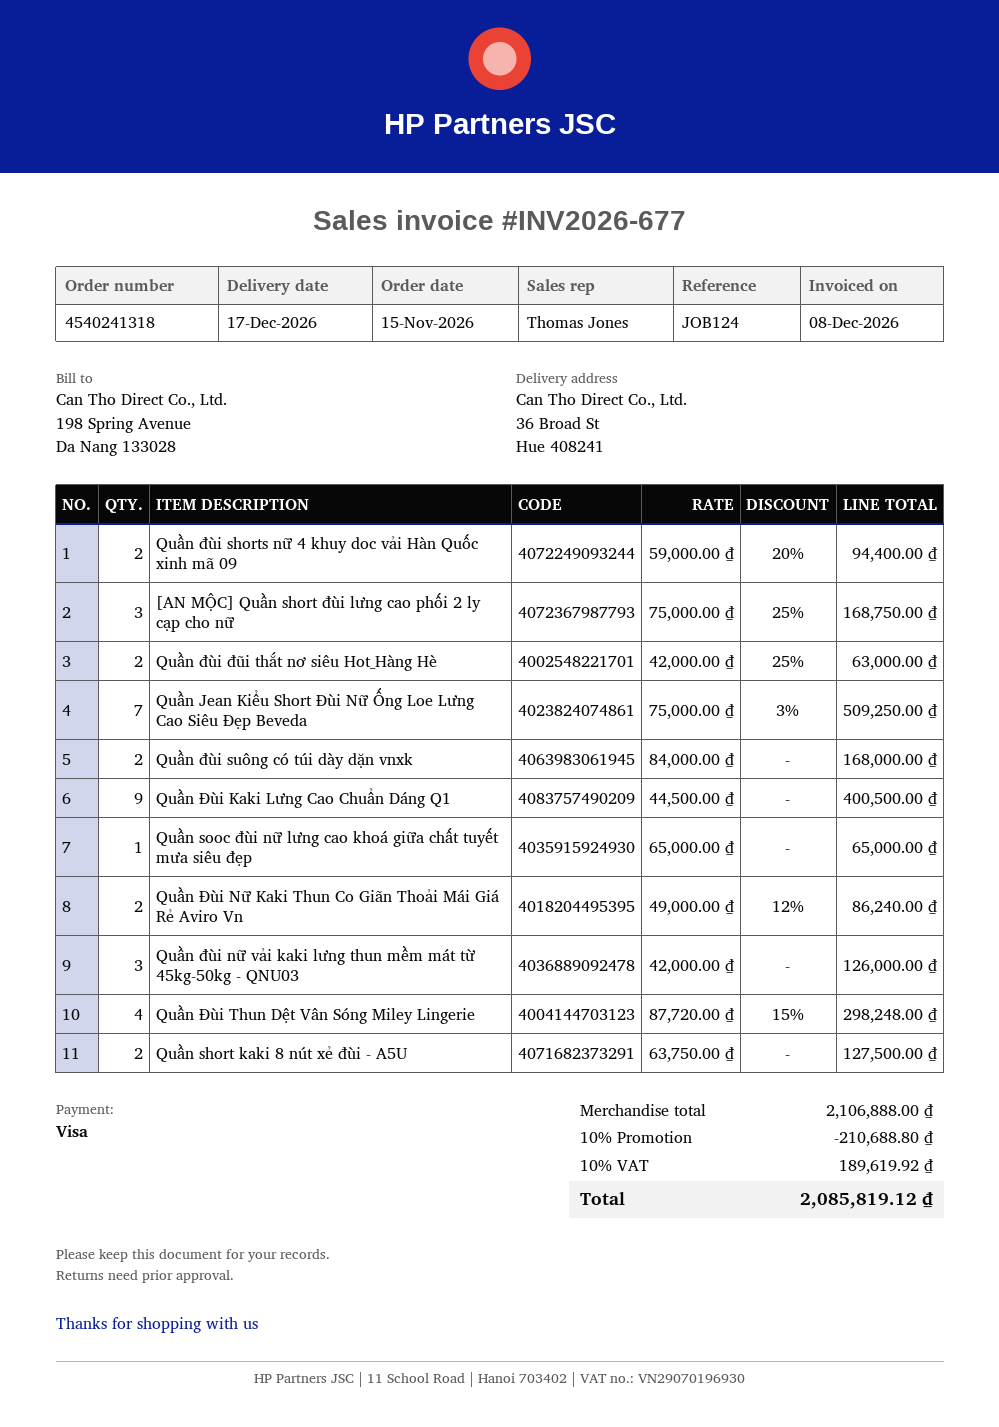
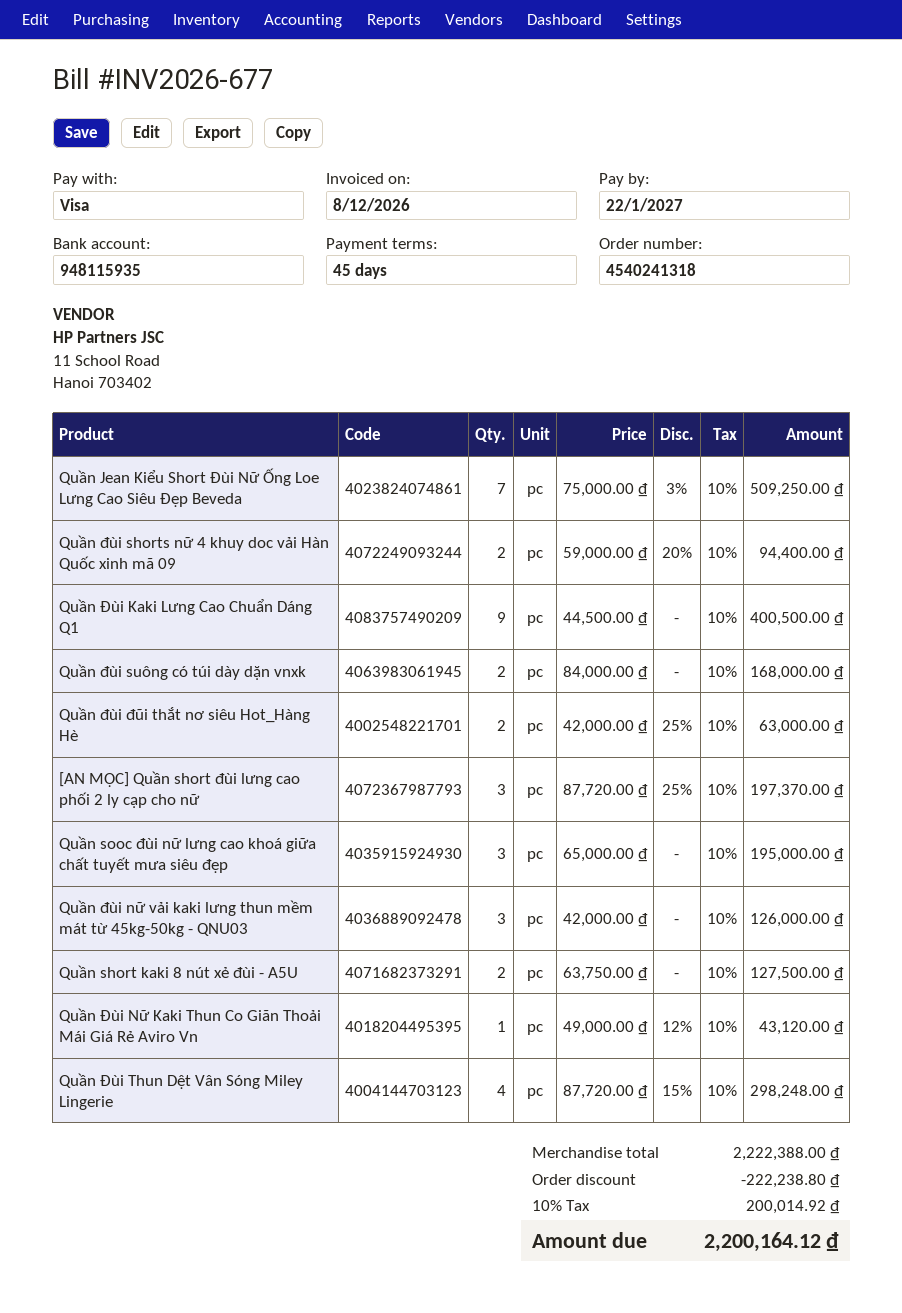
[AN MỘC] Quần short đùi lưng cao phối 2 ly cạp cho nữ: 3 x 75000.00 - 25% = 168750.00 -> 3 x 87720.00 - 25% = 197370.00
Quần sooc đùi nữ lưng cao khoá giữa chất tuyết mưa siêu đẹp: 1 x 65000.00 = 65000.00 -> 3 x 65000.00 = 195000.00
Quần Đùi Nữ Kaki Thun Co Giãn Thoải Mái Giá Rẻ Aviro Vn: 2 x 49000.00 - 12% = 86240.00 -> 1 x 49000.00 - 12% = 43120.00
subtotal: 2106888.00 -> 2222388.00
discount: 210688.80 -> 222238.80
tax: 10% = 189619.92 -> 10% = 200014.92
total: 2085819.12 -> 2200164.12

